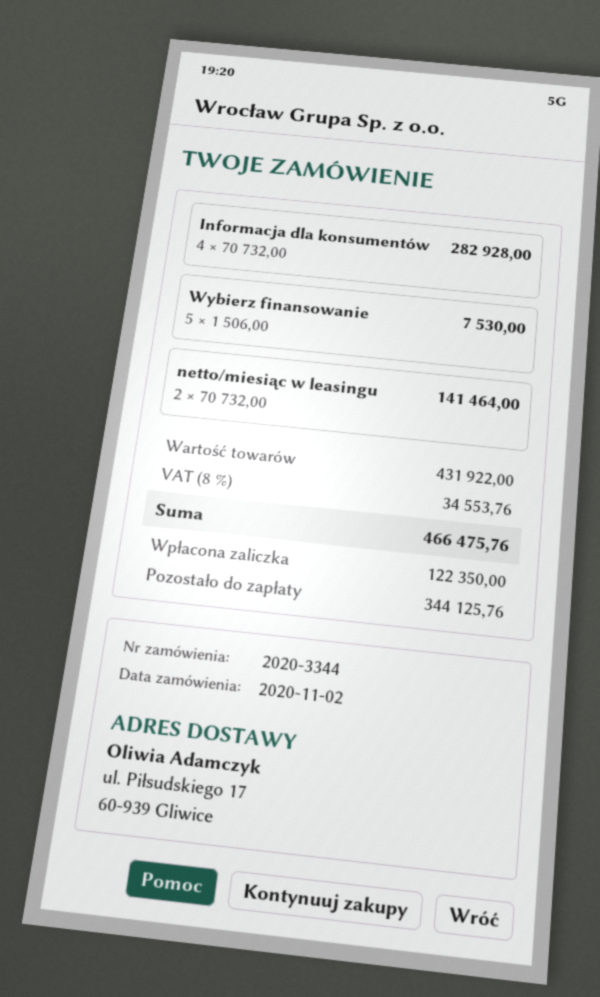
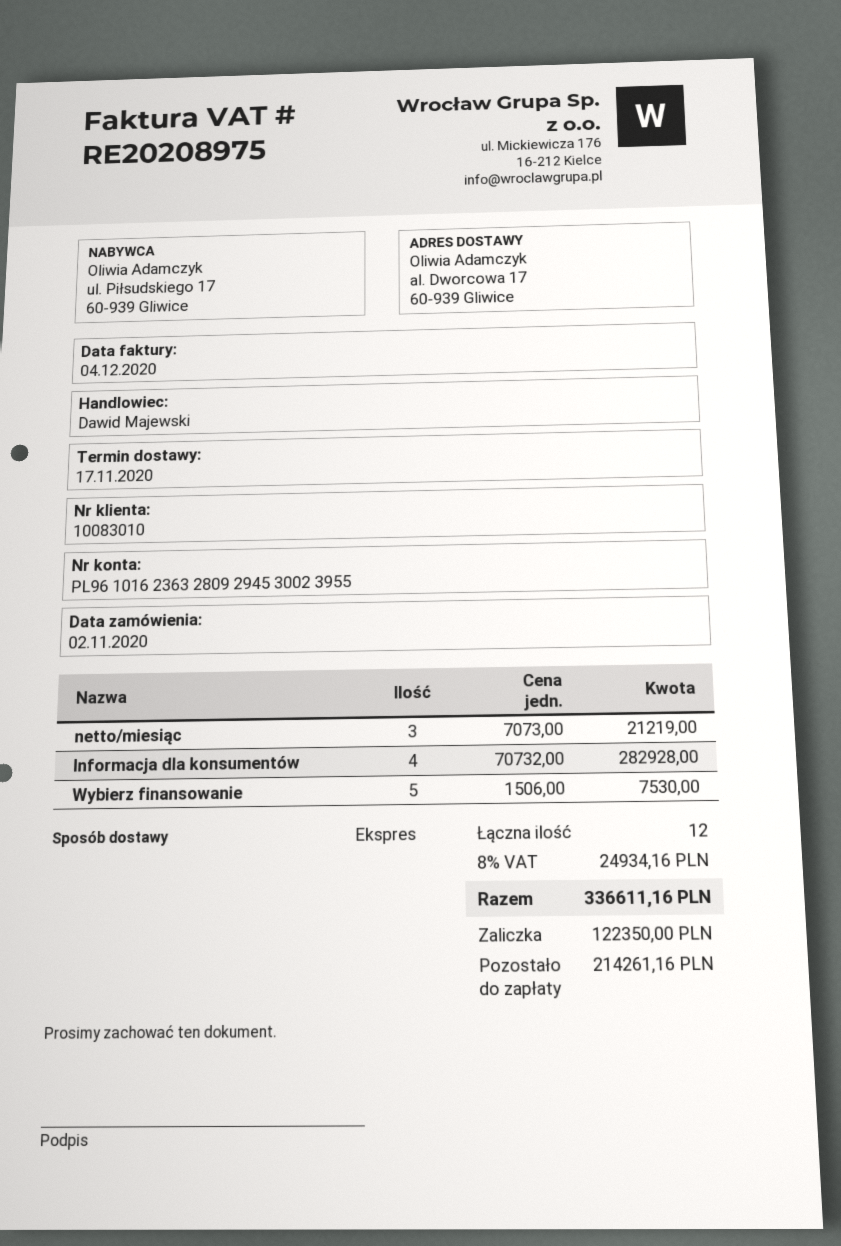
ship to: ul. Piłsudskiego 17, 60-939 Gliwice -> al. Dworcowa 17, 60-939 Gliwice
netto/miesiąc w leasingu: 2 x 70732.00 = 141464.00 -> none
netto/miesiąc: none -> 3 x 7073.00 = 21219.00
tax: 8% = 34553.76 -> 8% = 24934.16
total: 466475.76 -> 336611.16
balance: 344125.76 -> 214261.16

